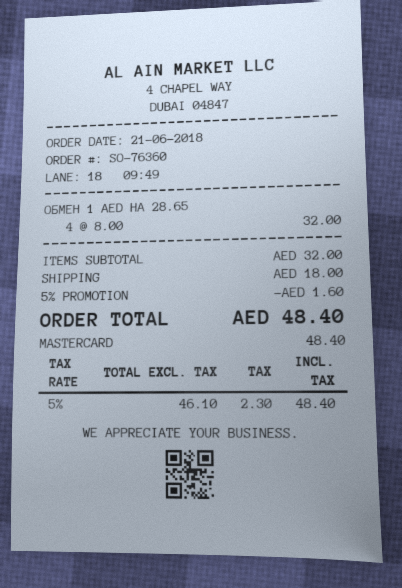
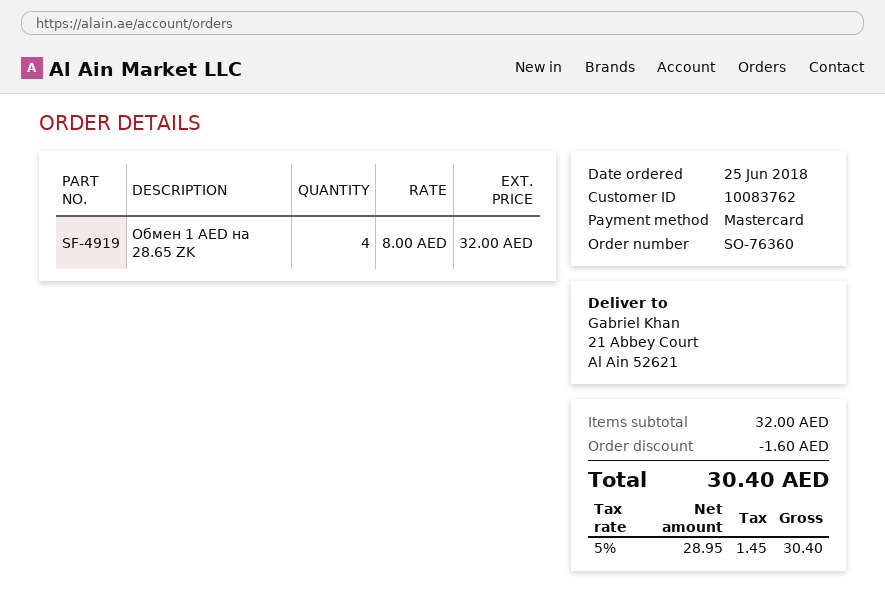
order date: 2018-06-21 -> 2018-06-25
shipping: 18.00 -> none
net: 46.10 -> 28.95
tax: 5% = 2.30 -> 5% = 1.45
total: 48.40 -> 30.40

